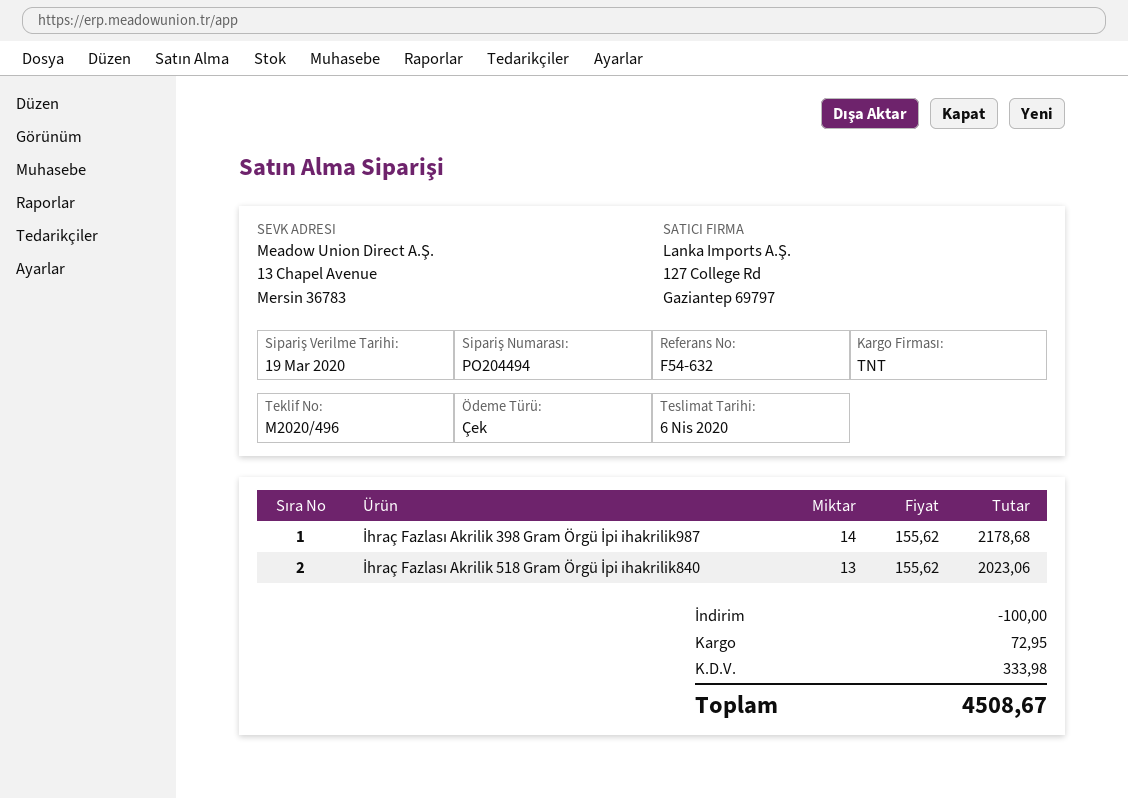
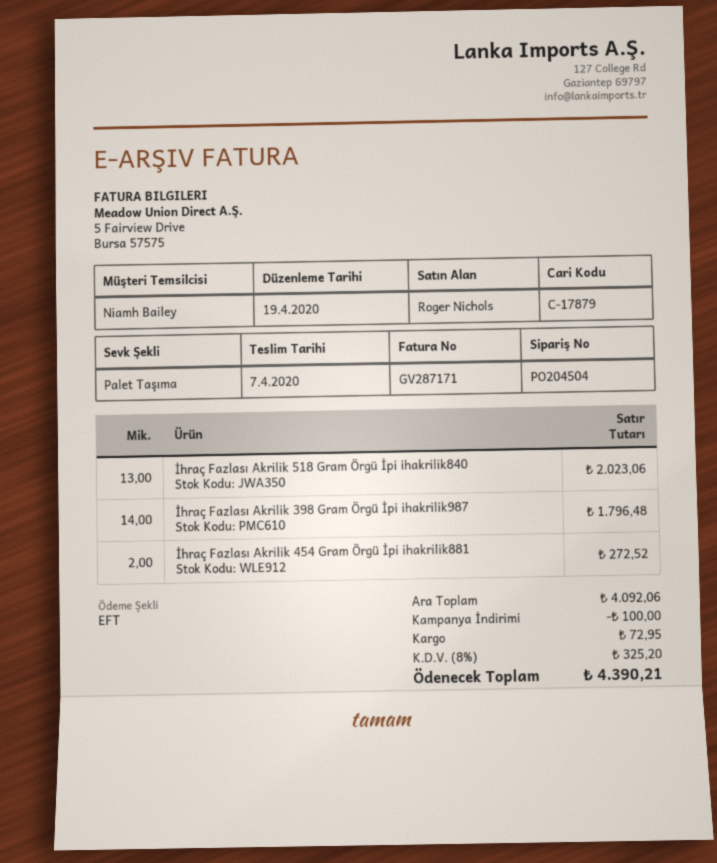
order number: PO204494 -> PO204504
delivery date: 2020-04-06 -> 2020-04-07
payment method: cheque -> bank transfer
shipping method: TNT -> pallet freight
İhraç Fazlası Akrilik 398 Gram Örgü İpi ihakrilik987: 14 for 2178.68 -> 14 for 1796.48
İhraç Fazlası Akrilik 454 Gram Örgü İpi ihakrilik881: none -> 2 for 272.52
tax: 333.98 -> 325.20
total: 4508.67 -> 4390.21

